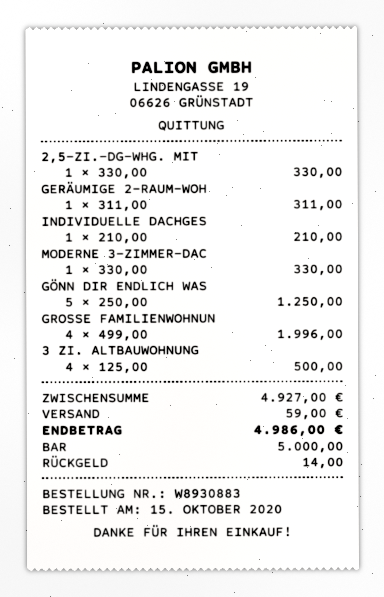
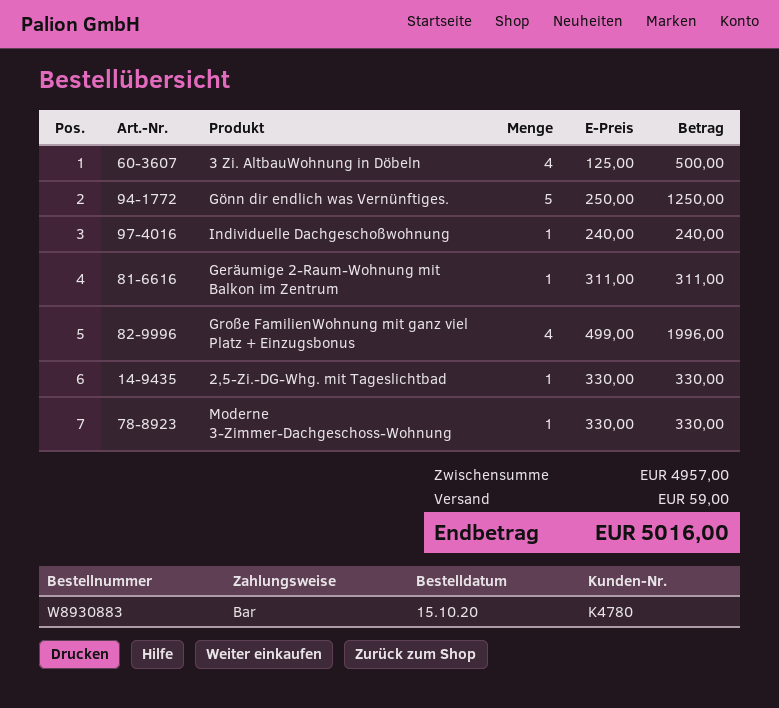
INDIVIDUELLE DACHGES: 1 x 210.00 = 210.00 -> 1 x 240.00 = 240.00
subtotal: 4927.00 -> 4957.00
total: 4986.00 -> 5016.00

